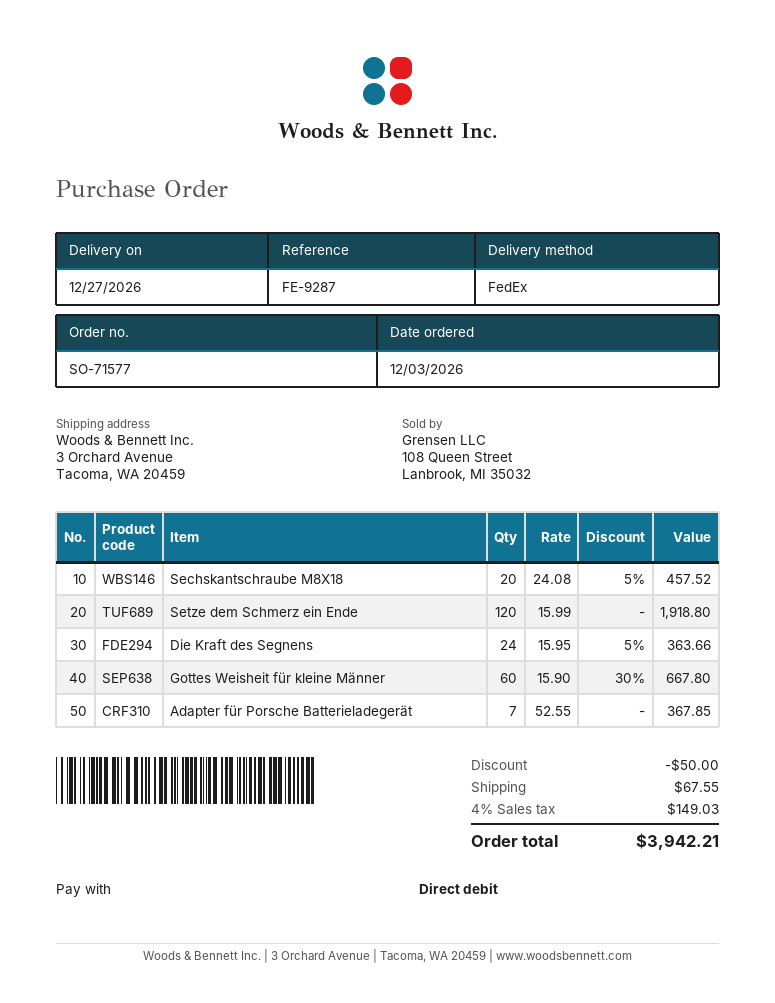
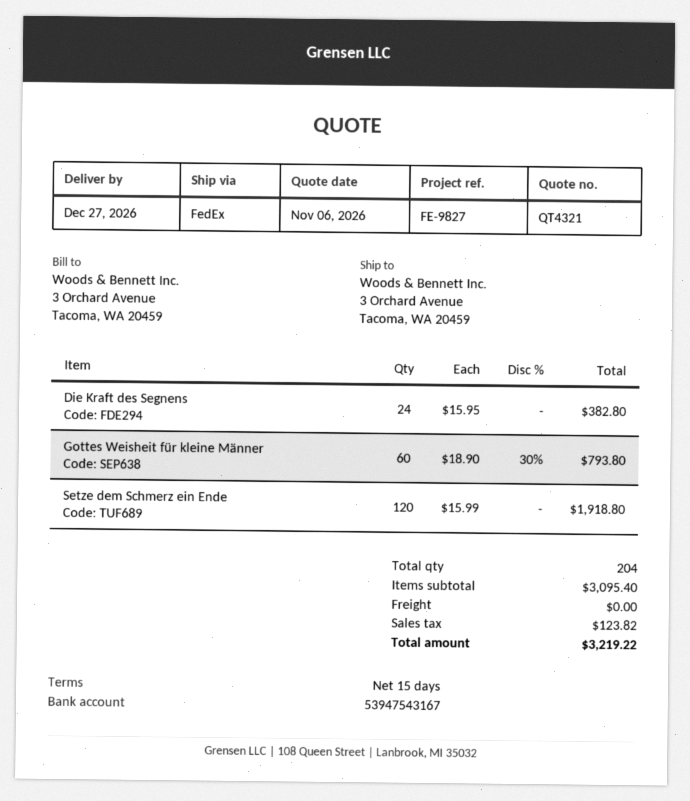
reference: FE-9287 -> FE-9827
Sechskantschraube M8X18: 20 x 24.08 - 5% = 457.52 -> none
Die Kraft des Segnens: 24 x 15.95 - 5% = 363.66 -> 24 x 15.95 = 382.80
Gottes Weisheit für kleine Männer: 60 x 15.90 - 30% = 667.80 -> 60 x 18.90 - 30% = 793.80
Adapter für Porsche Batterieladegerät: 7 x 52.55 = 367.85 -> none
discount: 50.00 -> none
shipping: 67.55 -> 0.00
tax: 149.03 -> 123.82
total: 3942.21 -> 3219.22

